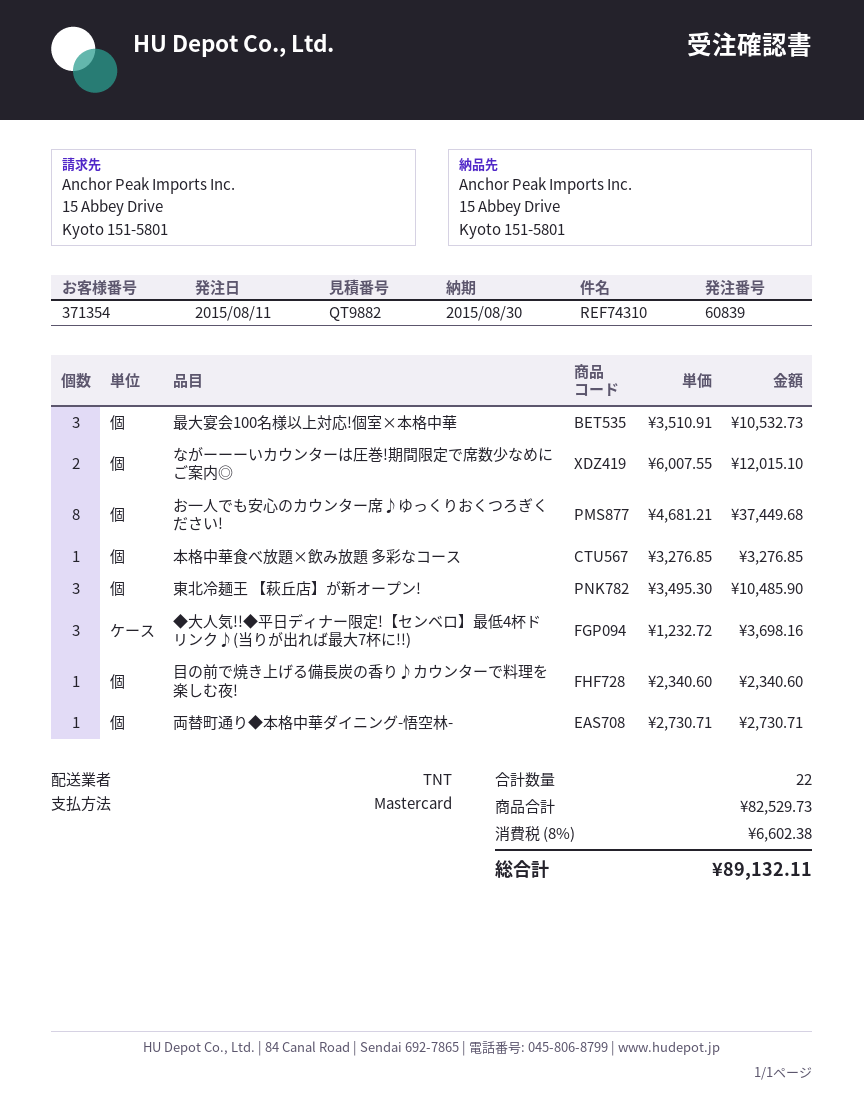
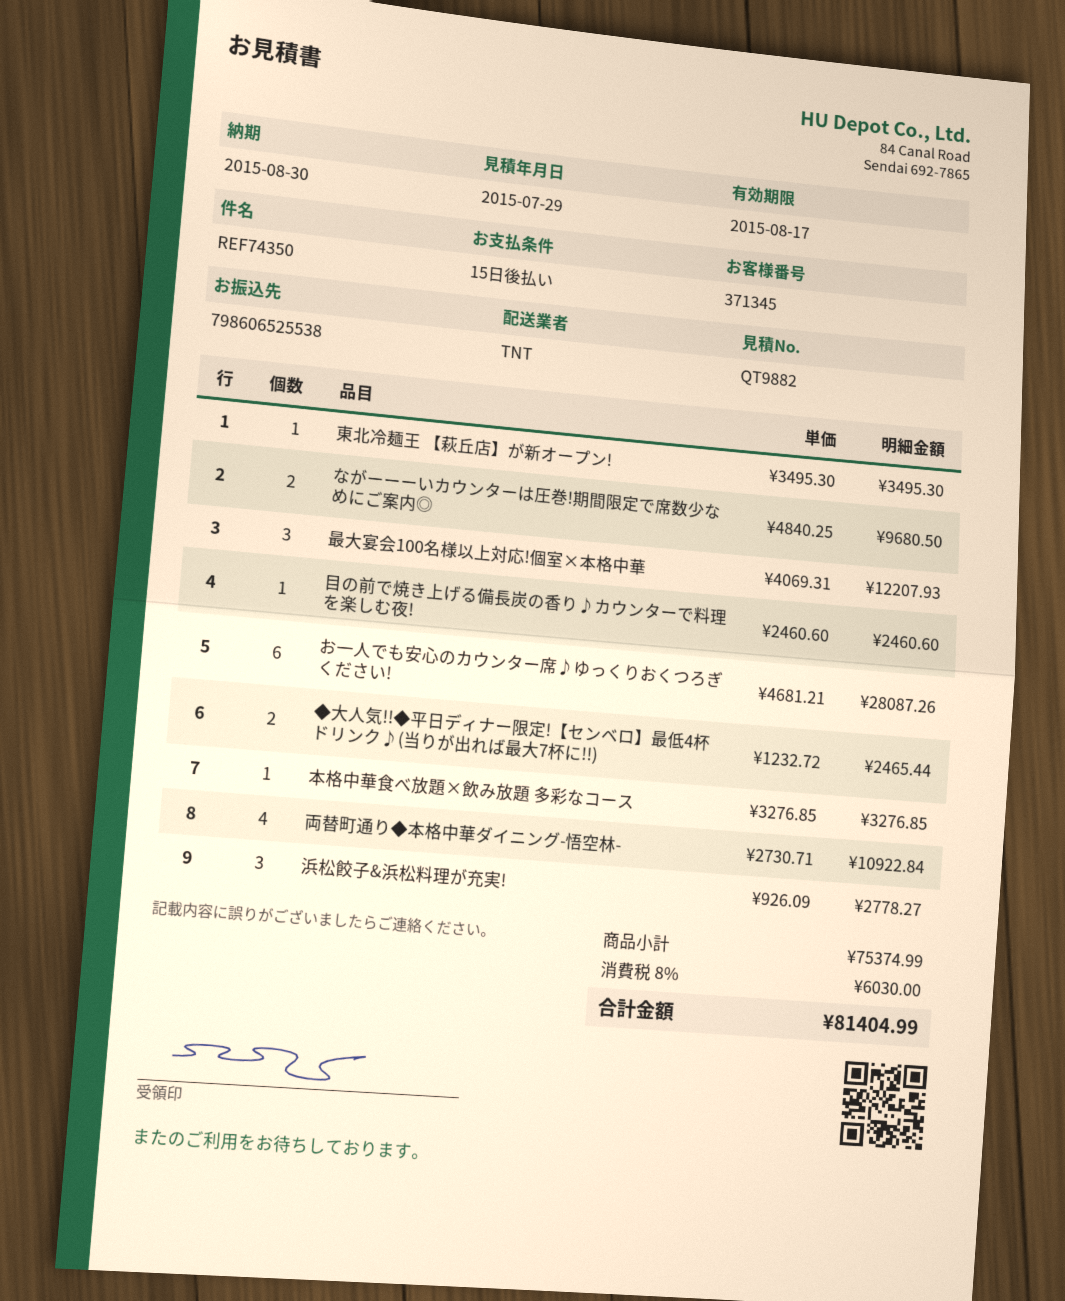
customer number: 371354 -> 371345
reference: REF74310 -> REF74350
最大宴会100名様以上対応!個室×本格中華: 3 x 3510.91 = 10532.73 -> 3 x 4069.31 = 12207.93
ながーーーいカウンターは圧巻!期間限定で席数少なめにご案内◎: 2 x 6007.55 = 12015.10 -> 2 x 4840.25 = 9680.50
お一人でも安心のカウンター席♪ゆっくりおくつろぎください!: 8 x 4681.21 = 37449.68 -> 6 x 4681.21 = 28087.26
東北冷麺王 【萩丘店】が新オープン!: 3 x 3495.30 = 10485.90 -> 1 x 3495.30 = 3495.30
◆大人気!!◆平日ディナー限定!【センベロ】最低4杯ドリンク♪(当りが出れば最大7杯に!!): 3 x 1232.72 = 3698.16 -> 2 x 1232.72 = 2465.44
目の前で焼き上げる備長炭の香り♪カウンターで料理を楽しむ夜!: 1 x 2340.60 = 2340.60 -> 1 x 2460.60 = 2460.60
両替町通り◆本格中華ダイニング-悟空林-: 1 x 2730.71 = 2730.71 -> 4 x 2730.71 = 10922.84
浜松餃子&浜松料理が充実!: none -> 3 x 926.09 = 2778.27
subtotal: 82529.73 -> 75374.99
tax: 8% = 6602.38 -> 8% = 6030.00
total: 89132.11 -> 81404.99

